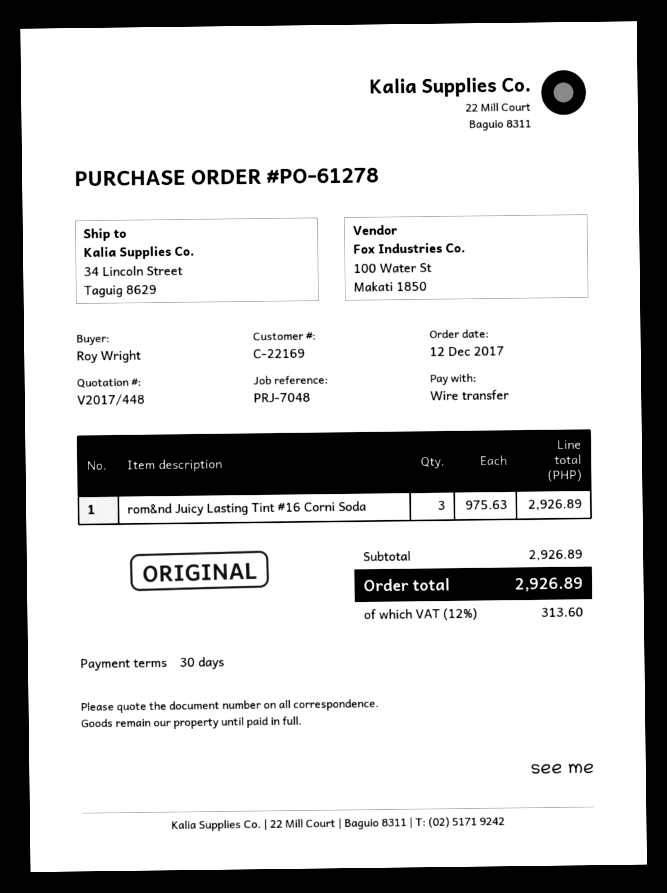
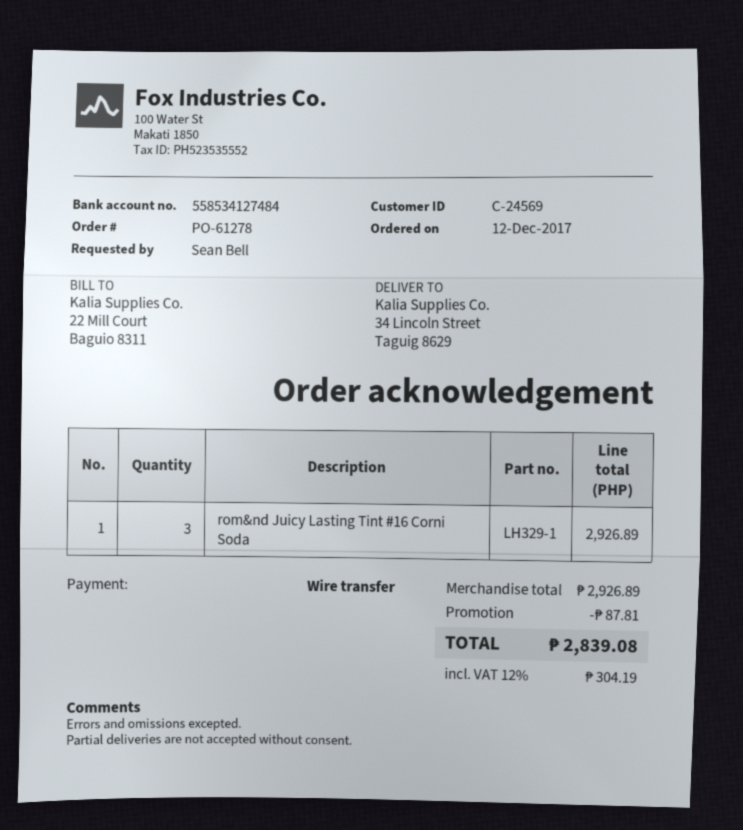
customer number: C-22169 -> C-24569
ordered by: Roy Wright -> Sean Bell
discount: none -> 87.81
tax: 12% = 313.60 -> 12% = 304.19
total: 2926.89 -> 2839.08

